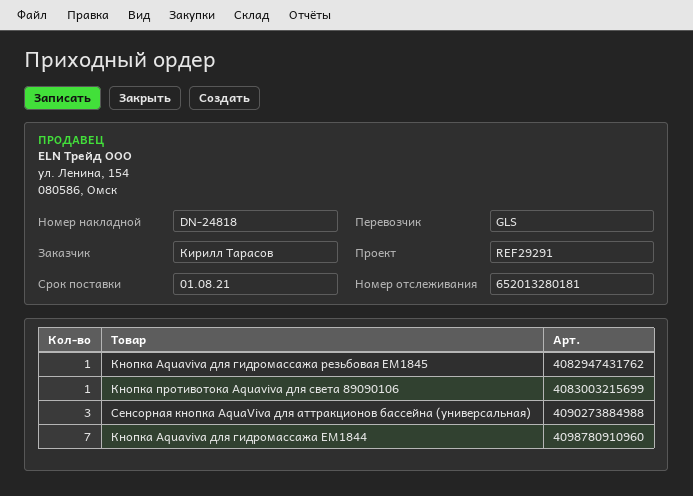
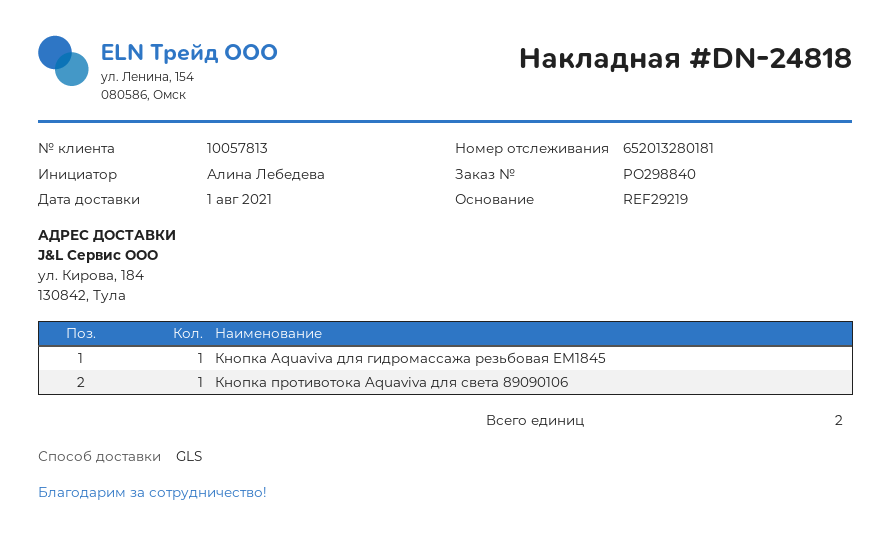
reference: REF29291 -> REF29219
ordered by: Кирилл Тарасов -> Алина Лебедева
Сенсорная кнопка AquaViva для аттракционов бассейна (универсальная): 3 -> none
Кнопка Aquaviva для гидромассажа EM1844: 7 -> none

